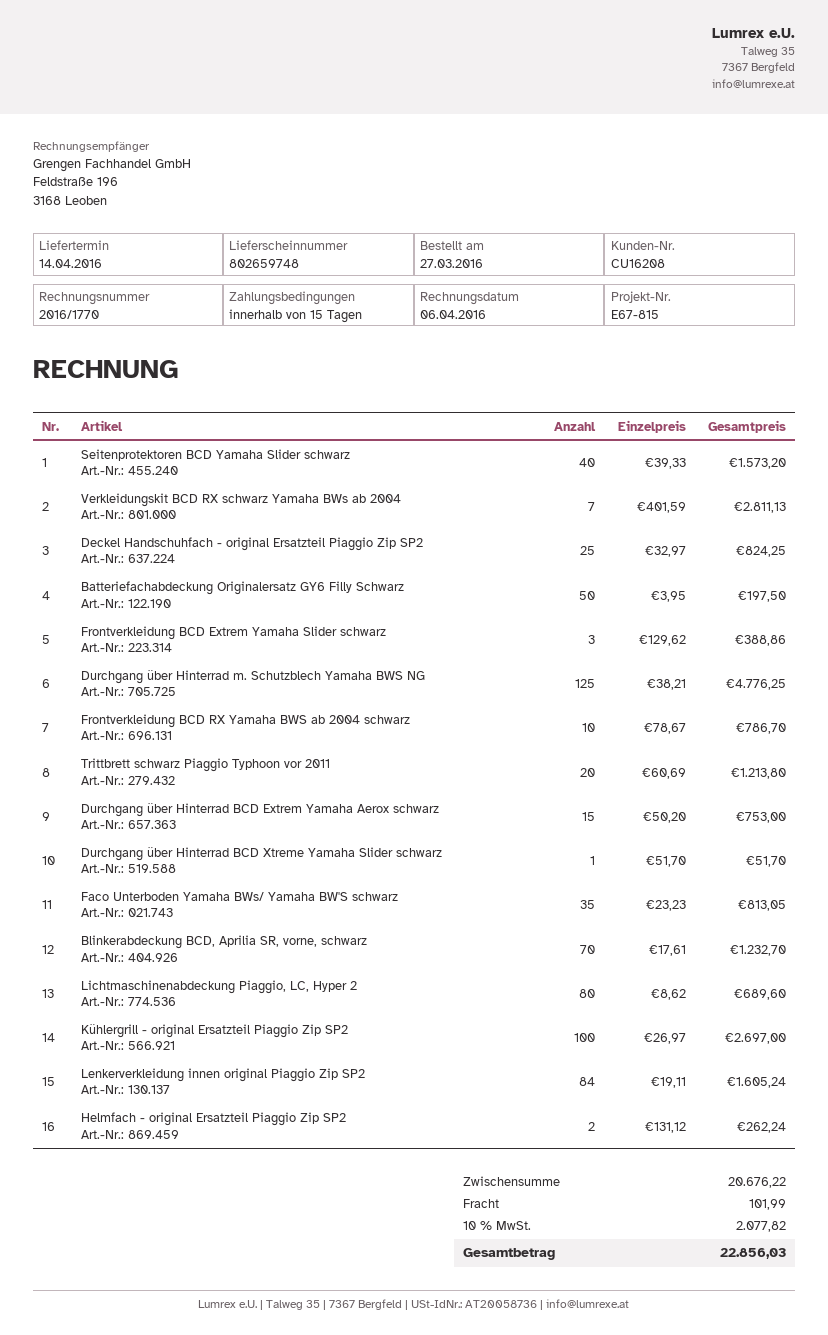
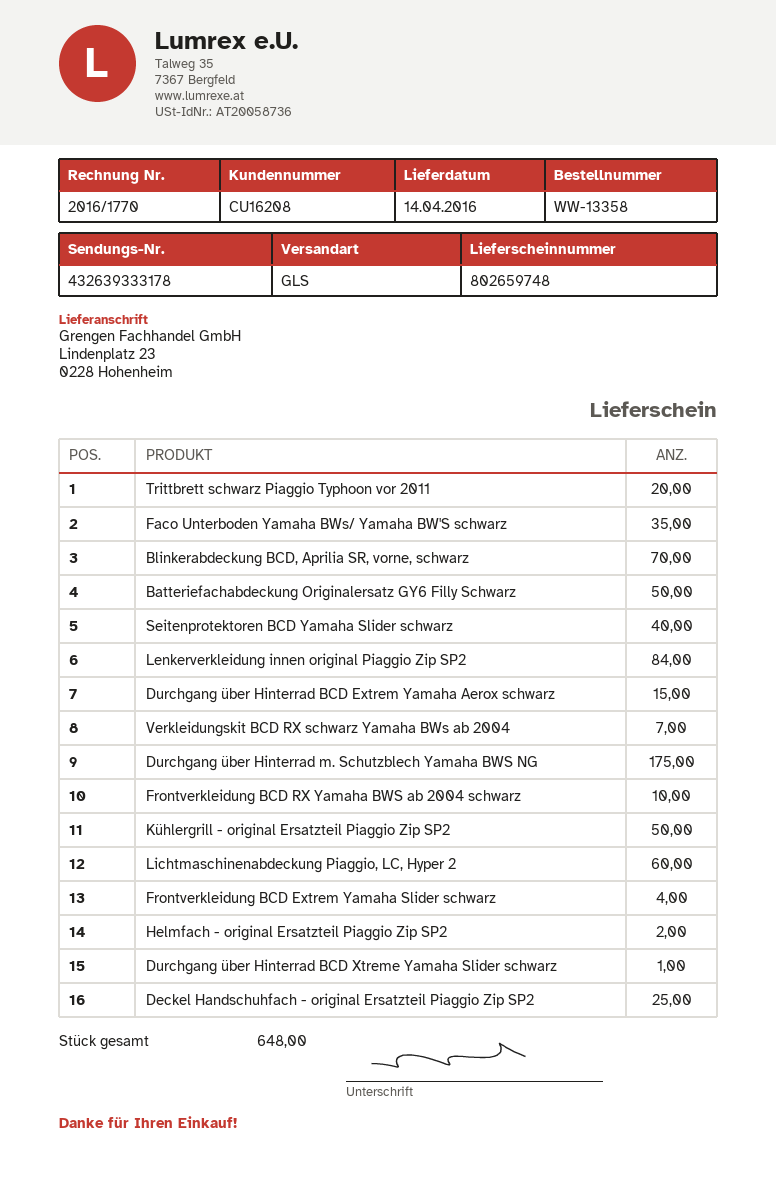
Frontverkleidung BCD Extrem Yamaha Slider schwarz: 3 -> 4
Durchgang über Hinterrad m. Schutzblech Yamaha BWS NG: 125 -> 175
Lichtmaschinenabdeckung Piaggio, LC, Hyper 2: 80 -> 60
Kühlergrill - original Ersatzteil Piaggio Zip SP2: 100 -> 50

